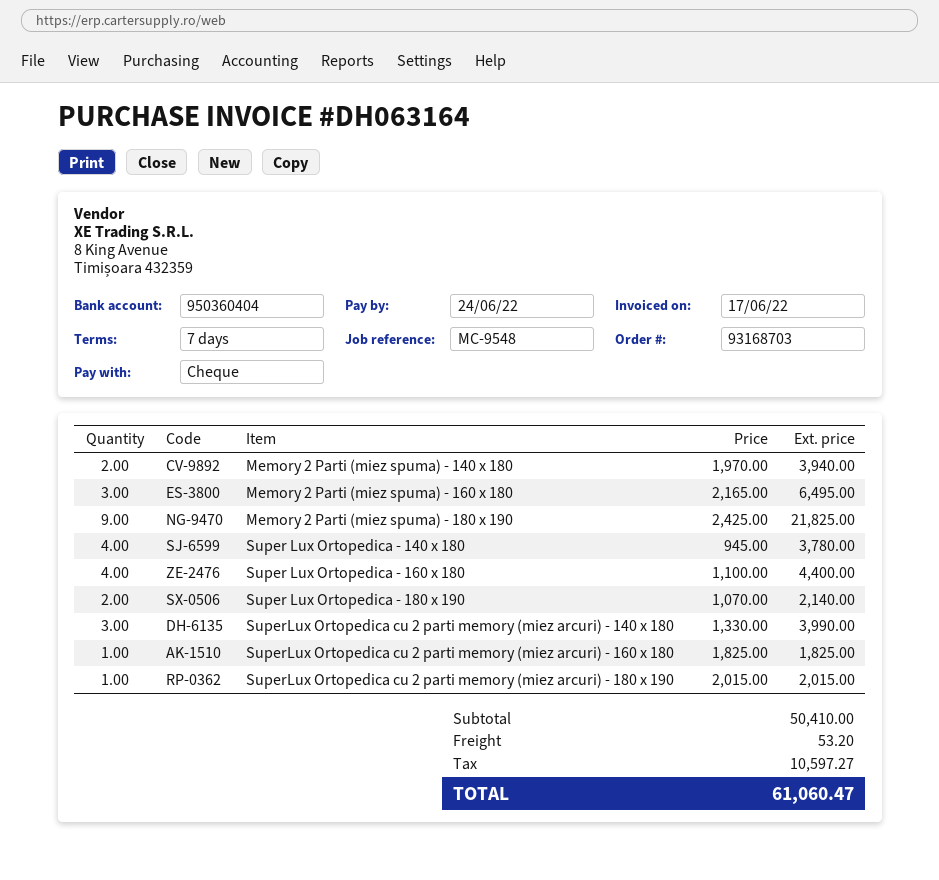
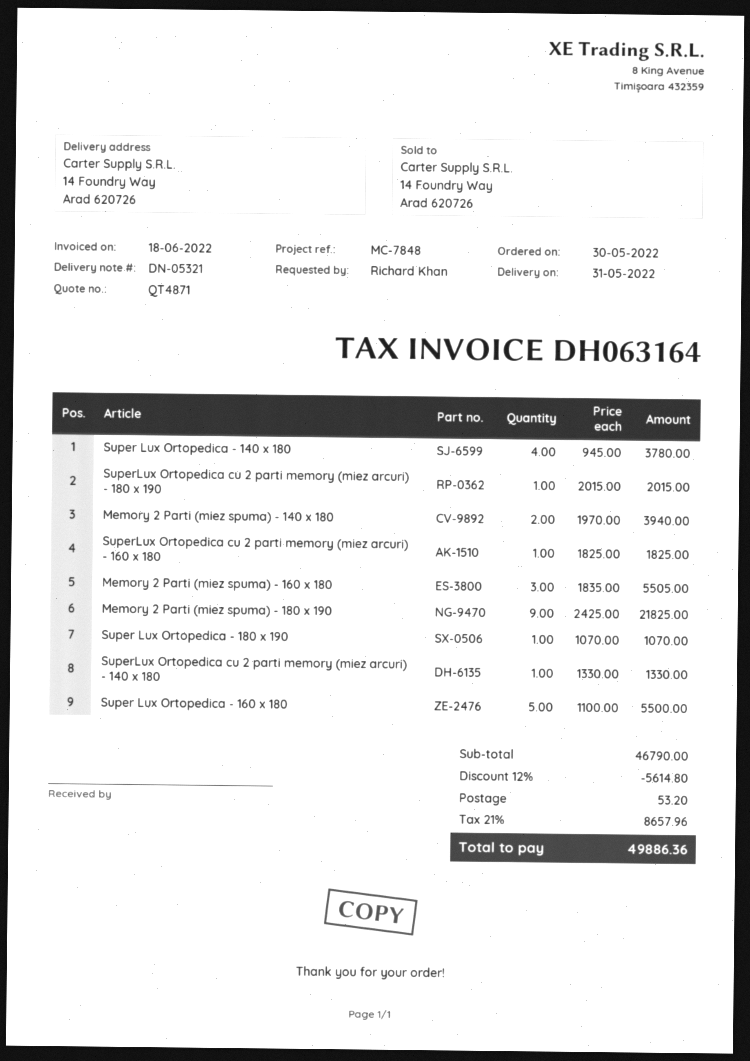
invoice date: 2022-06-17 -> 2022-06-18
reference: MC-9548 -> MC-7848
Memory 2 Parti (miez spuma) - 160 x 180: 3 x 2165.00 = 6495.00 -> 3 x 1835.00 = 5505.00
Super Lux Ortopedica - 160 x 180: 4 x 1100.00 = 4400.00 -> 5 x 1100.00 = 5500.00
Super Lux Ortopedica - 180 x 190: 2 x 1070.00 = 2140.00 -> 1 x 1070.00 = 1070.00
SuperLux Ortopedica cu 2 parti memory (miez arcuri) - 140 x 180: 3 x 1330.00 = 3990.00 -> 1 x 1330.00 = 1330.00
subtotal: 50410.00 -> 46790.00
discount: none -> 12% = 5614.80
tax: 10597.27 -> 8657.96
total: 61060.47 -> 49886.36

